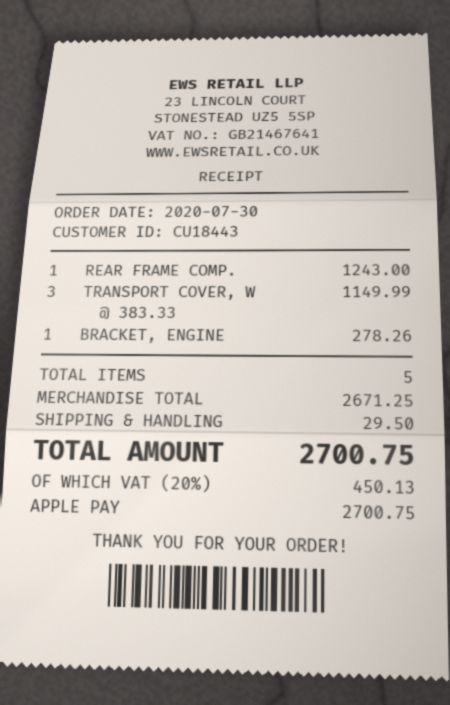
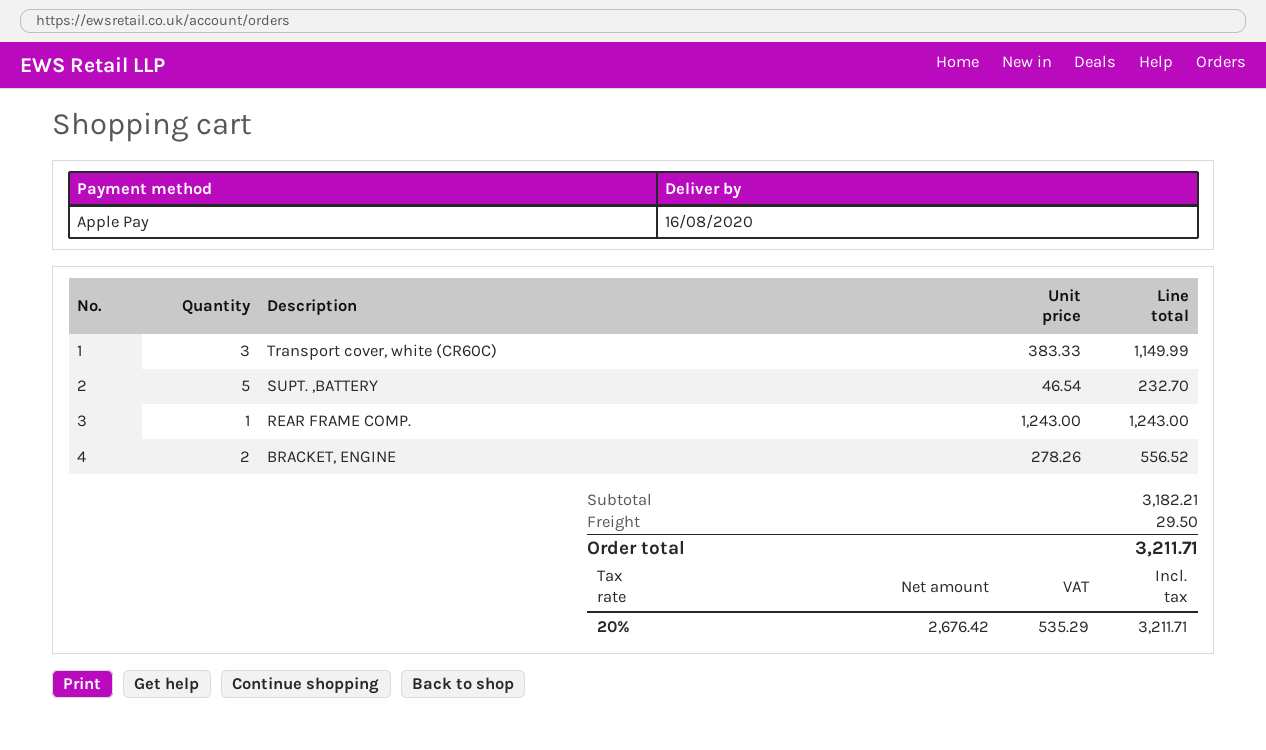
BRACKET, ENGINE: 1 x 278.26 = 278.26 -> 2 x 278.26 = 556.52
SUPT. ,BATTERY: none -> 5 x 46.54 = 232.70
subtotal: 2671.25 -> 3182.21
tax: 20% = 450.13 -> 20% = 535.29
total: 2700.75 -> 3211.71

